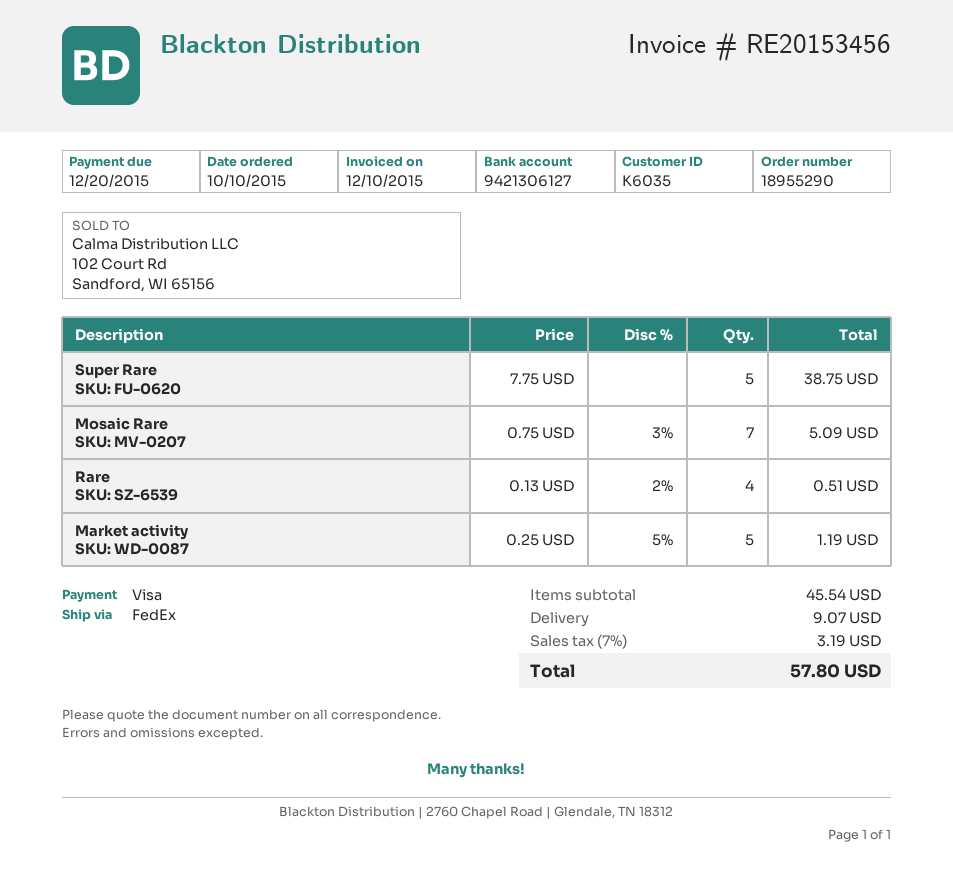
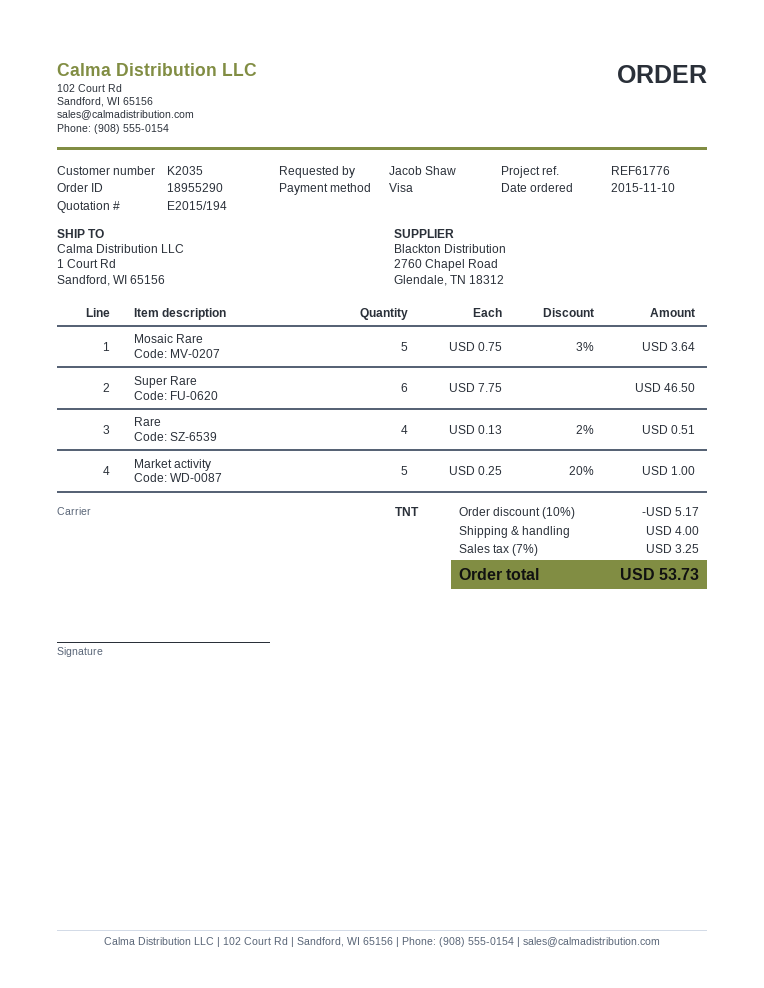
order date: 2015-10-10 -> 2015-11-10
customer number: K6035 -> K2035
shipping method: FedEx -> TNT
Super Rare: 5 x 7.75 = 38.75 -> 6 x 7.75 = 46.50
Mosaic Rare: 7 x 0.75 - 3% = 5.09 -> 5 x 0.75 - 3% = 3.64
Market activity: 5 x 0.25 - 5% = 1.19 -> 5 x 0.25 - 20% = 1.00
discount: none -> 10% = 5.17
shipping: 9.07 -> 4.00
tax: 7% = 3.19 -> 7% = 3.25
total: 57.80 -> 53.73

